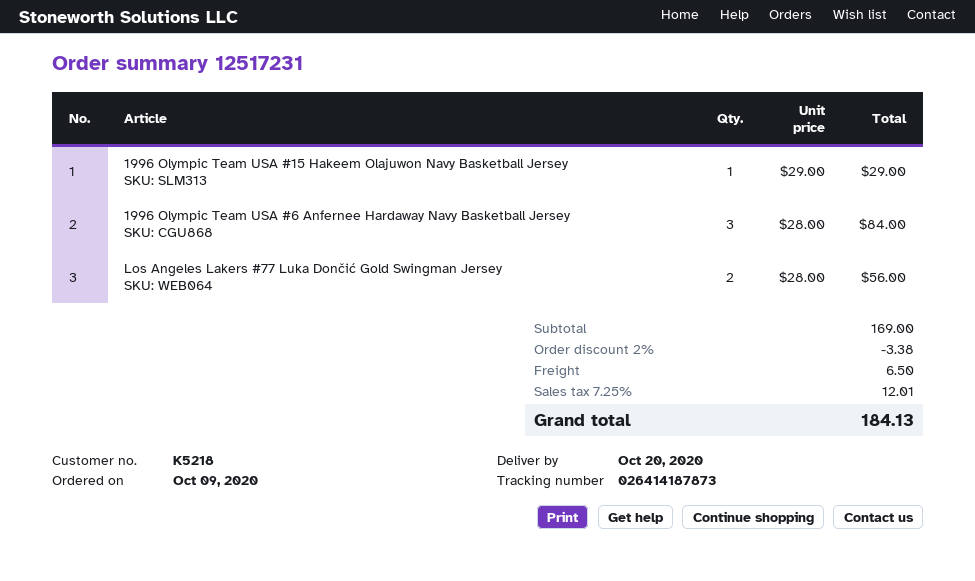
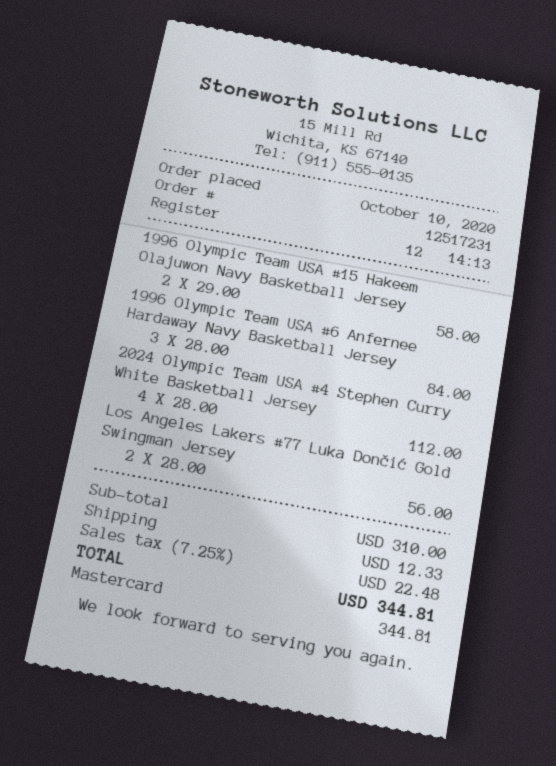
order date: 2020-10-09 -> 2020-10-10
1996 Olympic Team USA #15 Hakeem Olajuwon Navy Basketball Jersey: 1 x 29.00 = 29.00 -> 2 x 29.00 = 58.00
2024 Olympic Team USA #4 Stephen Curry White Basketball Jersey: none -> 4 x 28.00 = 112.00
subtotal: 169.00 -> 310.00
discount: 2% = 3.38 -> none
shipping: 6.50 -> 12.33
tax: 7.25% = 12.01 -> 7.25% = 22.48
total: 184.13 -> 344.81

